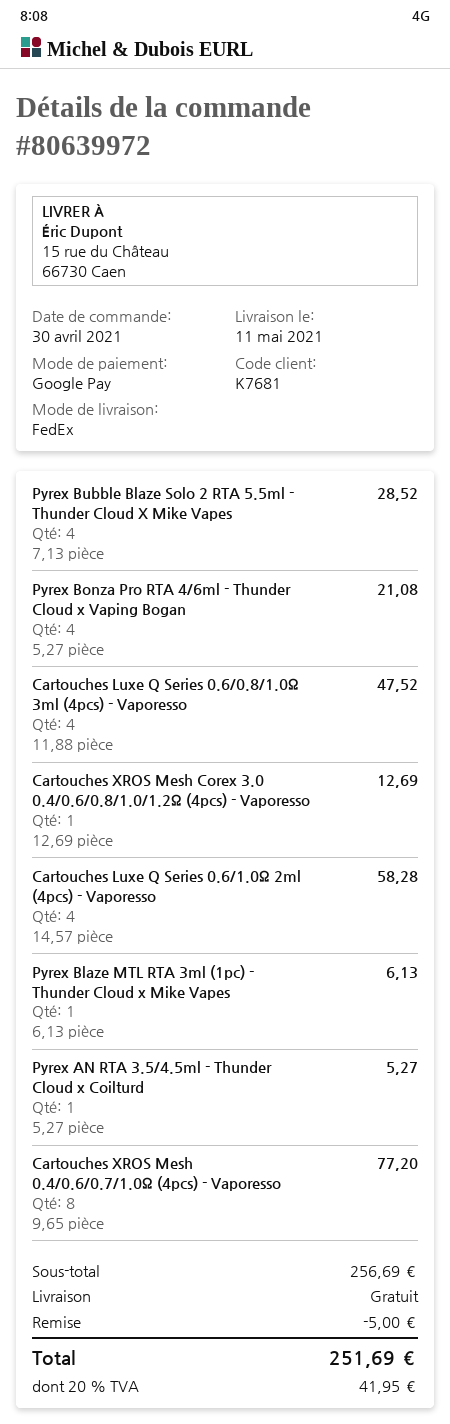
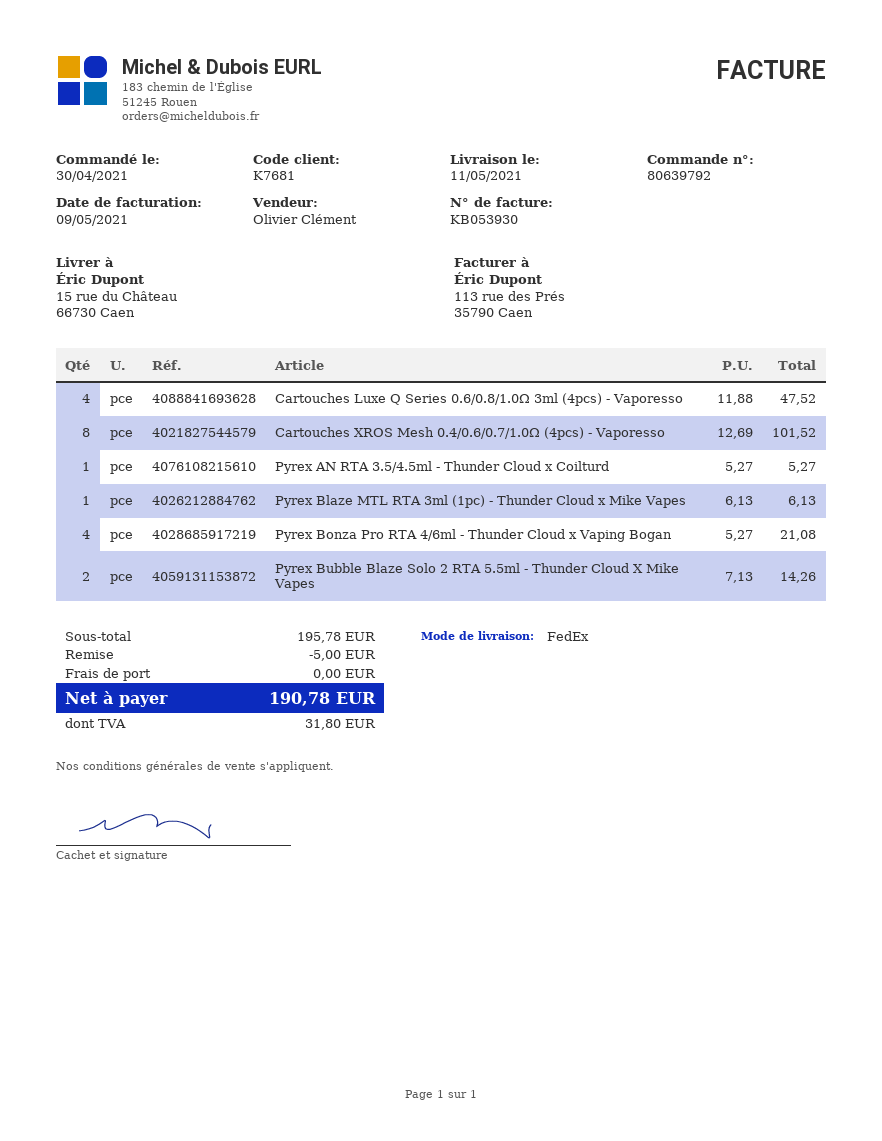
order number: 80639972 -> 80639792
Pyrex Bubble Blaze Solo 2 RTA 5.5ml - Thunder Cloud X Mike Vapes: 4 x 7.13 = 28.52 -> 2 x 7.13 = 14.26
Cartouches XROS Mesh Corex 3.0 0.4/0.6/0.8/1.0/1.2Ω (4pcs) - Vaporesso: 1 x 12.69 = 12.69 -> none
Cartouches Luxe Q Series 0.6/1.0Ω 2ml (4pcs) - Vaporesso: 4 x 14.57 = 58.28 -> none
Cartouches XROS Mesh 0.4/0.6/0.7/1.0Ω (4pcs) - Vaporesso: 8 x 9.65 = 77.20 -> 8 x 12.69 = 101.52
subtotal: 256.69 -> 195.78
tax: 41.95 -> 31.80
total: 251.69 -> 190.78

